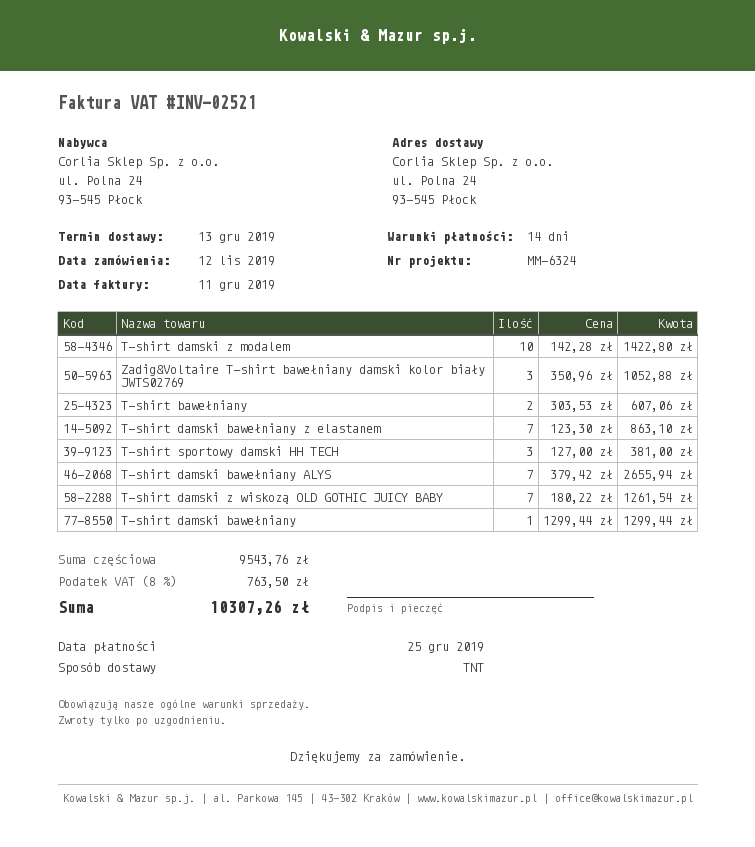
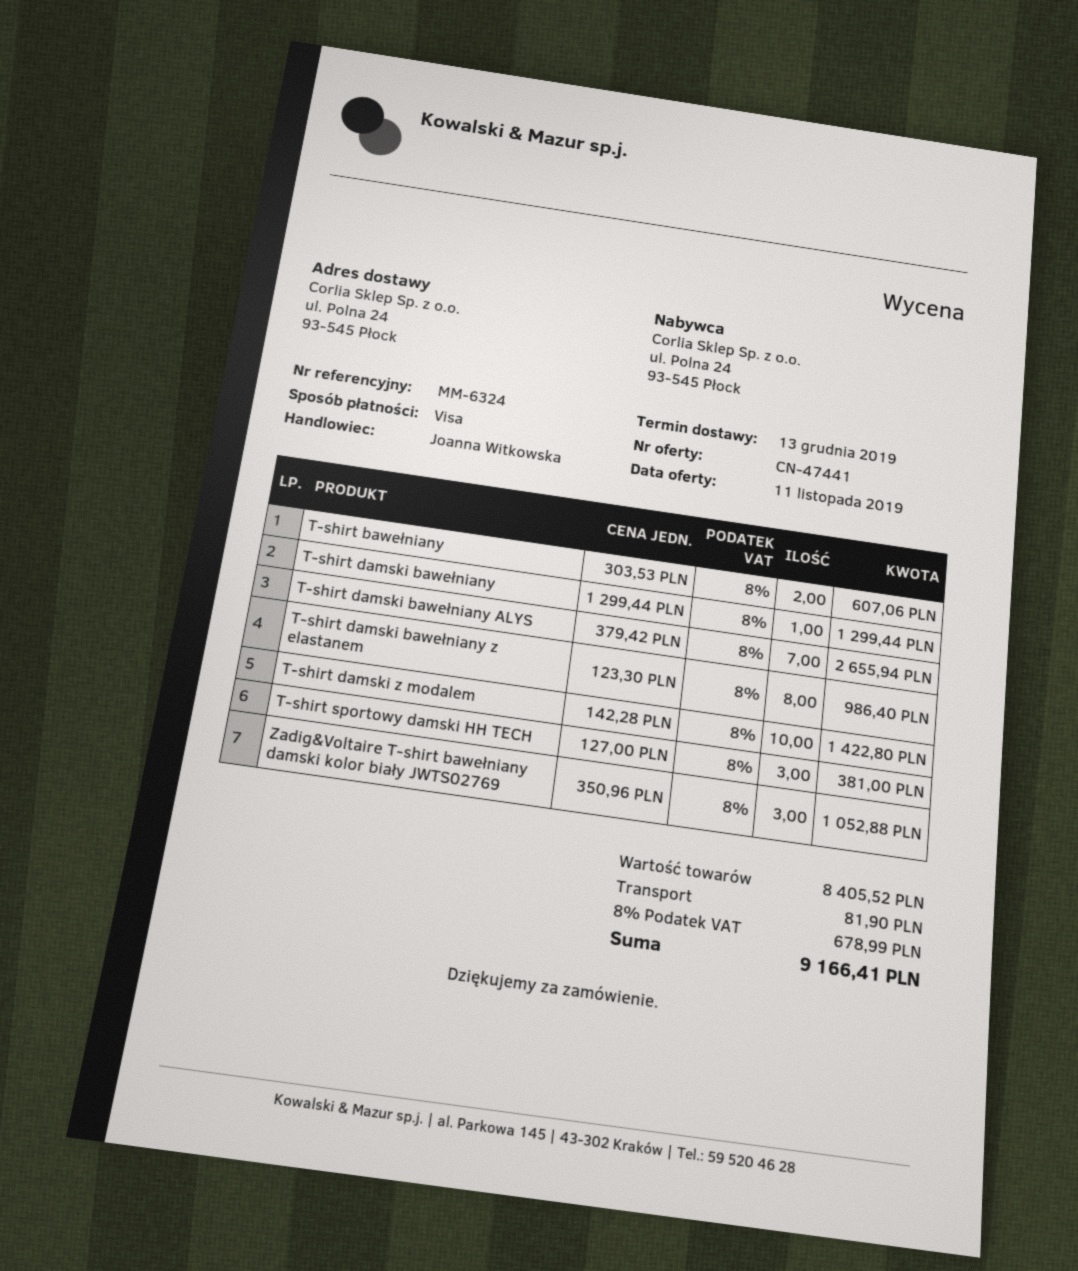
T-shirt damski bawełniany z elastanem: 7 x 123.30 = 863.10 -> 8 x 123.30 = 986.40
T-shirt damski z wiskozą OLD GOTHIC JUICY BABY: 7 x 180.22 = 1261.54 -> none
subtotal: 9543.76 -> 8405.52
shipping: none -> 81.90
tax: 8% = 763.50 -> 8% = 678.99
total: 10307.26 -> 9166.41

